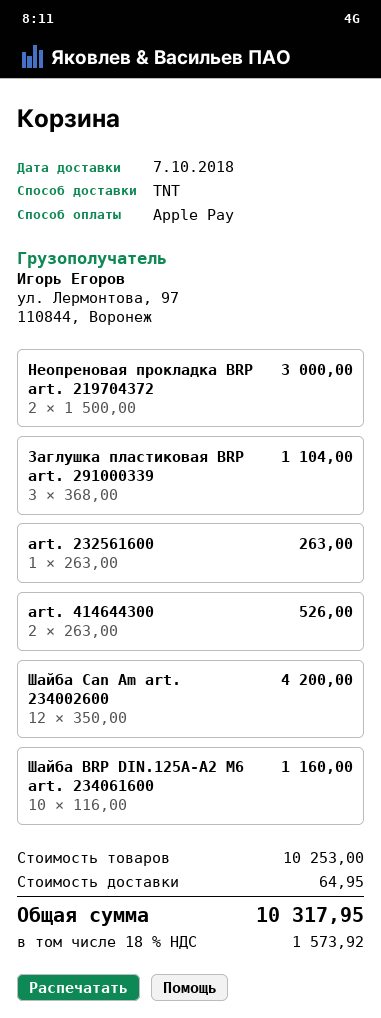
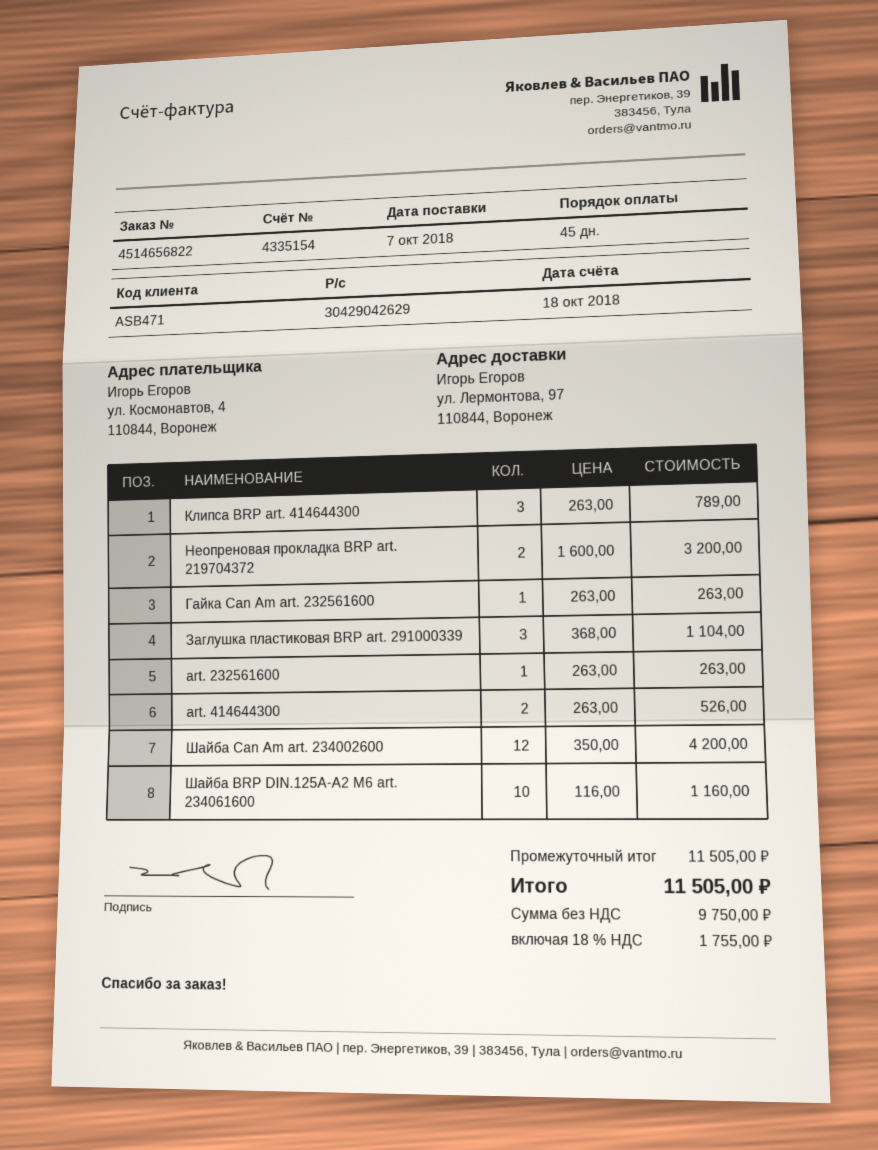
Неопреновая прокладка BRP art. 219704372: 2 x 1500.00 = 3000.00 -> 2 x 1600.00 = 3200.00
Клипса BRP art. 414644300: none -> 3 x 263.00 = 789.00
Гайка Can Am art. 232561600: none -> 1 x 263.00 = 263.00
subtotal: 10253.00 -> 11505.00
shipping: 64.95 -> none
tax: 18% = 1573.92 -> 18% = 1755.00
total: 10317.95 -> 11505.00

